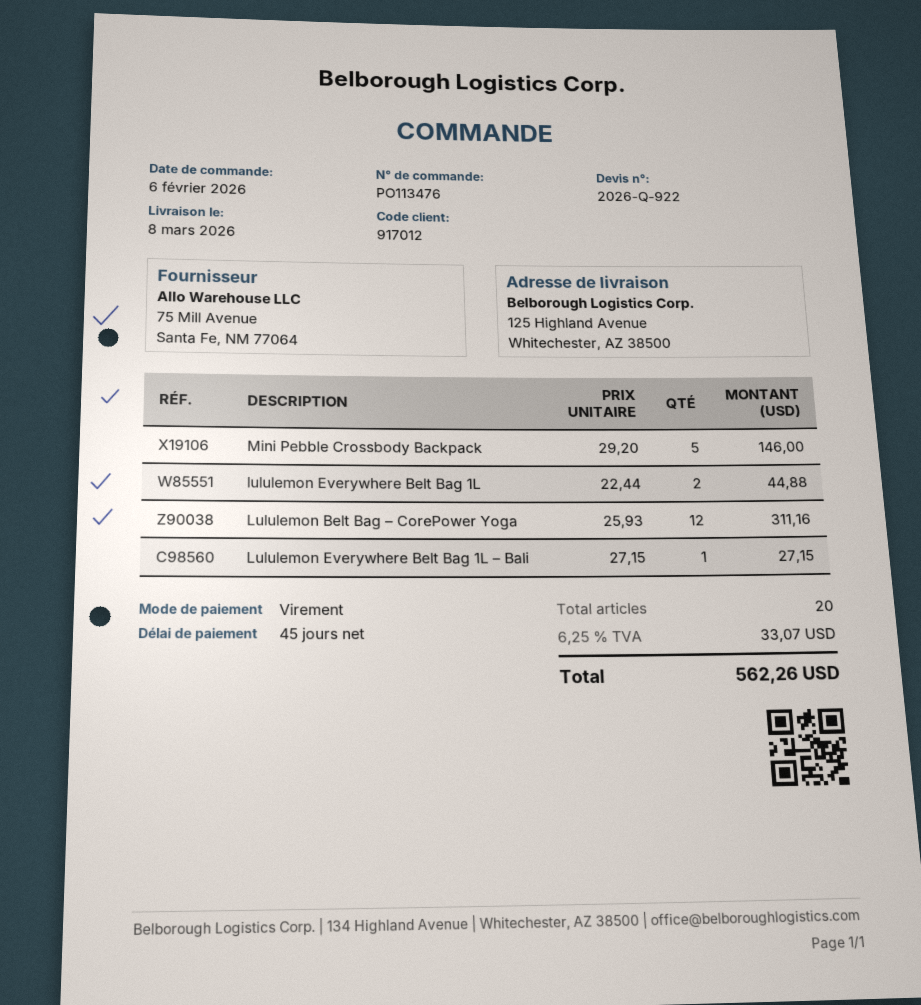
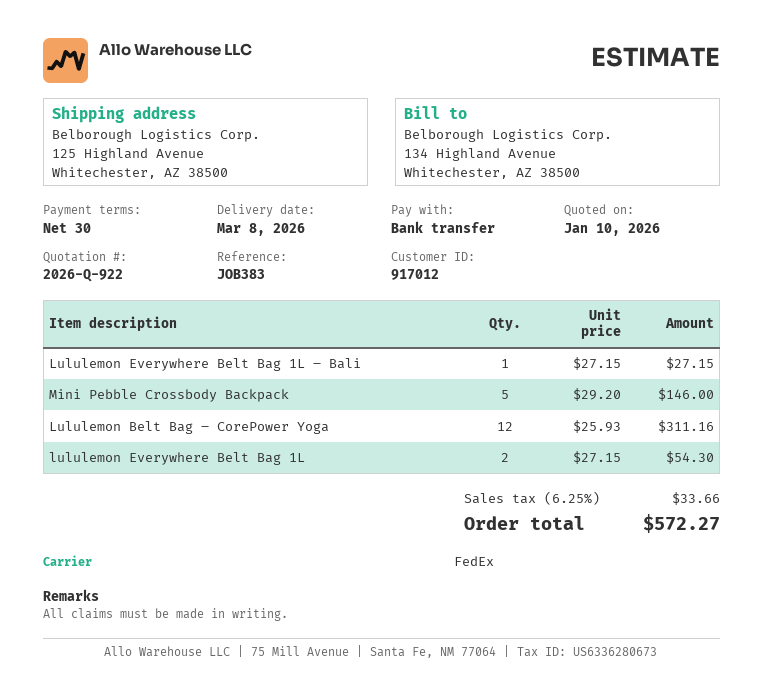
payment terms: 45 days -> 30 days
lululemon Everywhere Belt Bag 1L: 2 x 22.44 = 44.88 -> 2 x 27.15 = 54.30
tax: 6.25% = 33.07 -> 6.25% = 33.66
total: 562.26 -> 572.27

